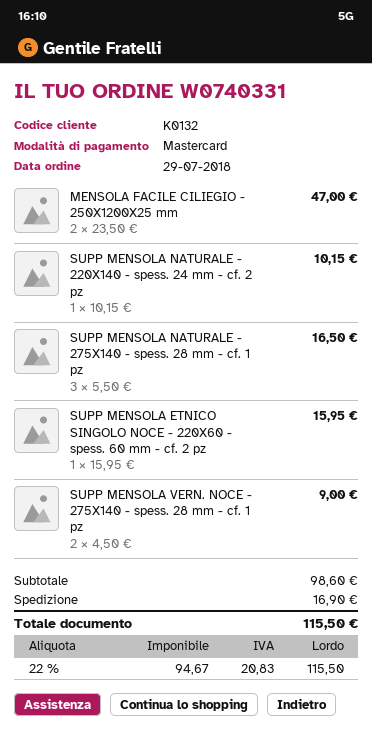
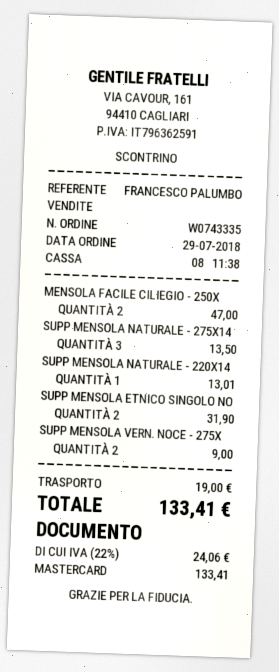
order number: W0740331 -> W0743335
SUPP MENSOLA NATURALE - 220X140 - spess. 24 mm - cf. 2 pz: 1 for 10.15 -> 1 for 13.01
SUPP MENSOLA NATURALE - 275X140 - spess. 28 mm - cf. 1 pz: 3 for 16.50 -> 3 for 13.50
SUPP MENSOLA ETNICO SINGOLO NOCE - 220X60 - spess. 60 mm - cf. 2 pz: 1 for 15.95 -> 2 for 31.90
shipping: 16.90 -> 19.00
tax: 22% = 20.83 -> 22% = 24.06
total: 115.50 -> 133.41

